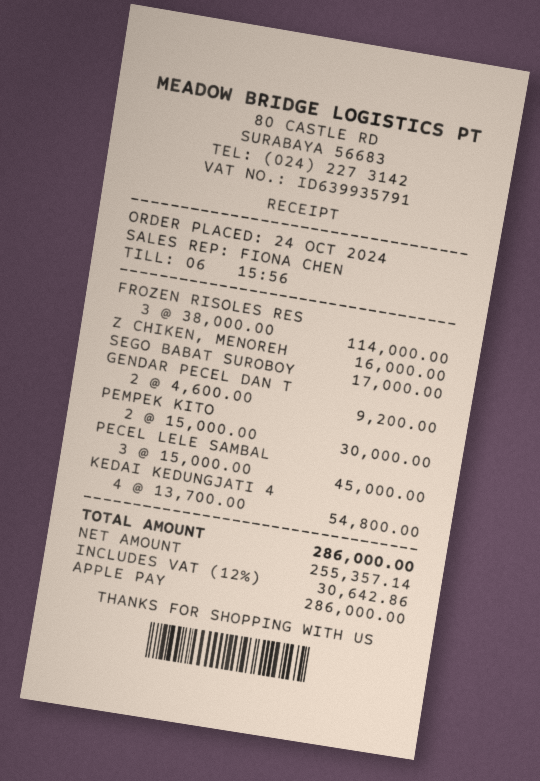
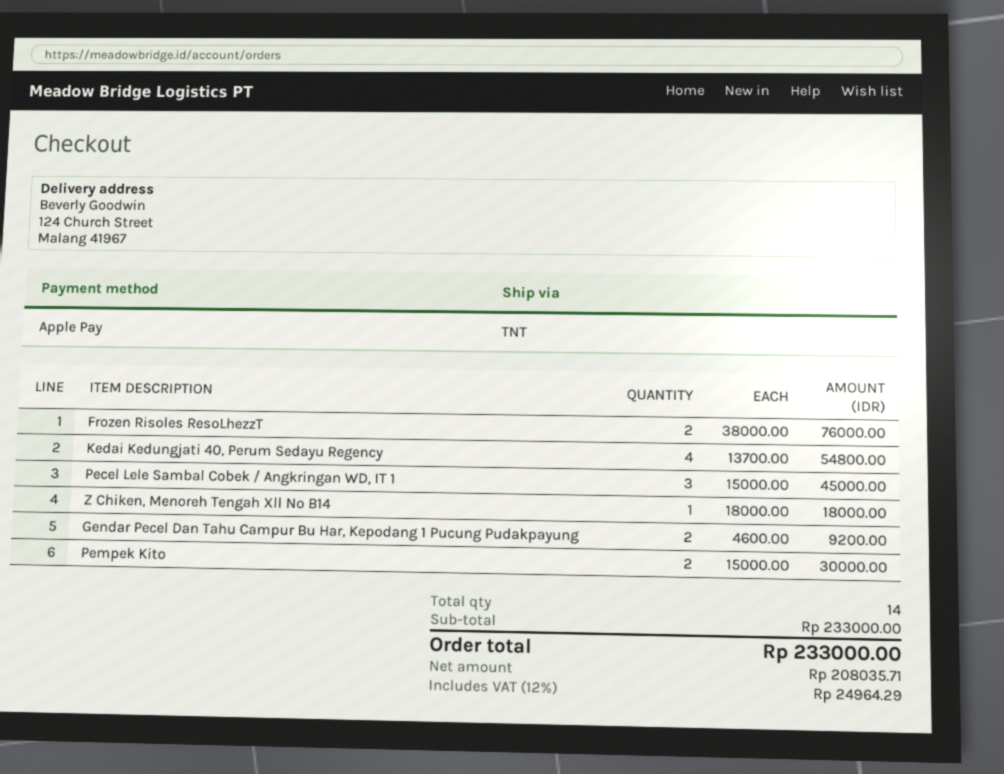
FROZEN RISOLES RES: 3 x 38000.00 = 114000.00 -> 2 x 38000.00 = 76000.00
Z CHIKEN, MENOREH: 1 x 16000.00 = 16000.00 -> 1 x 18000.00 = 18000.00
SEGO BABAT SUROBOY: 1 x 17000.00 = 17000.00 -> none
net: 255357.14 -> 208035.71
tax: 12% = 30642.86 -> 12% = 24964.29
total: 286000.00 -> 233000.00

